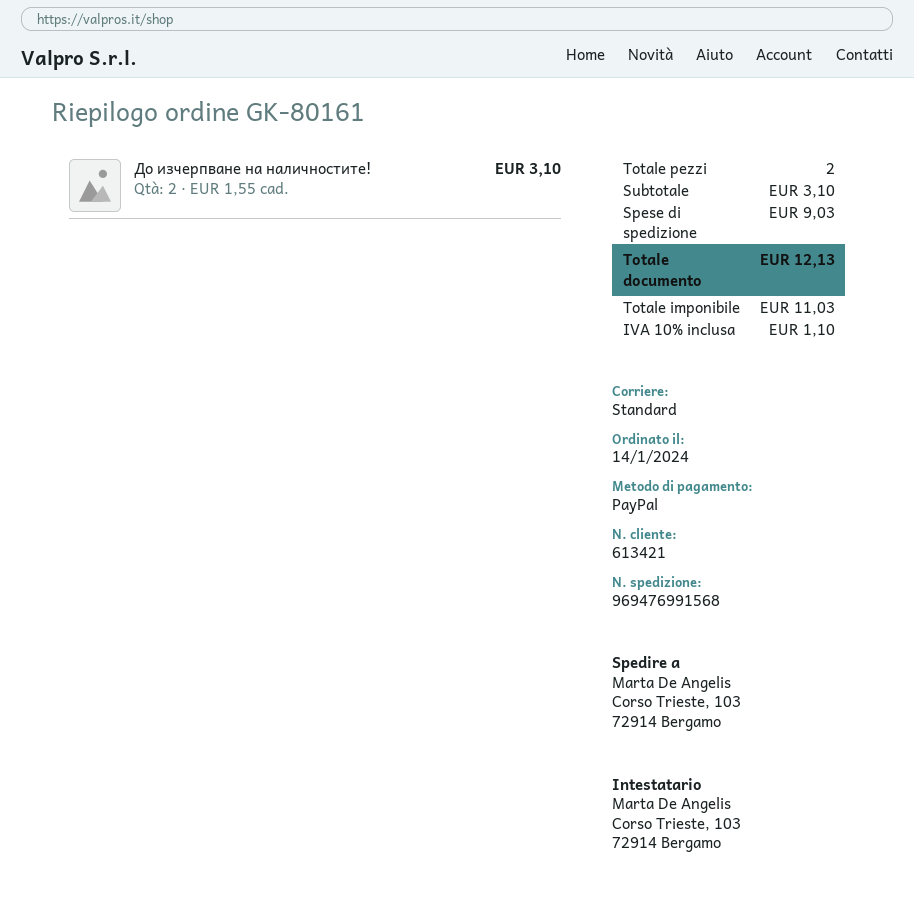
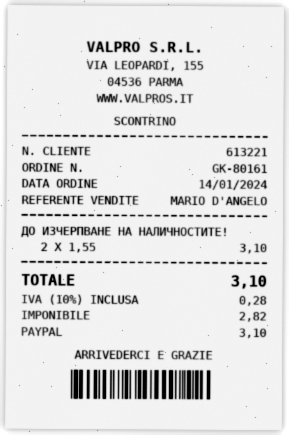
customer number: 613421 -> 613221
shipping: 9.03 -> none
net: 11.03 -> 2.82
tax: 10% = 1.10 -> 10% = 0.28
total: 12.13 -> 3.10

